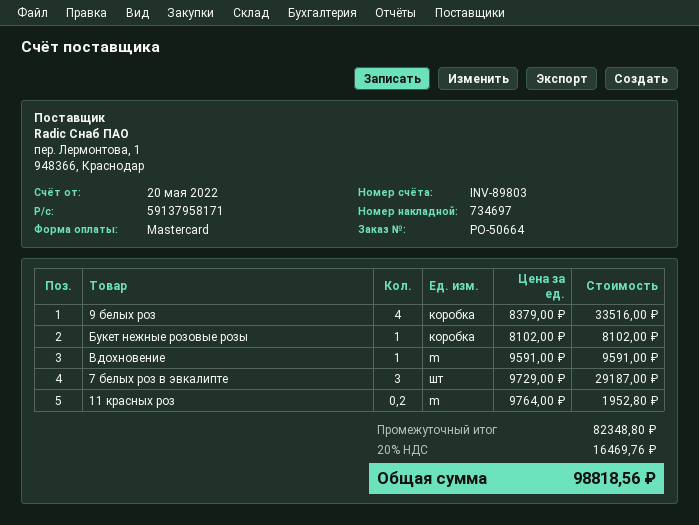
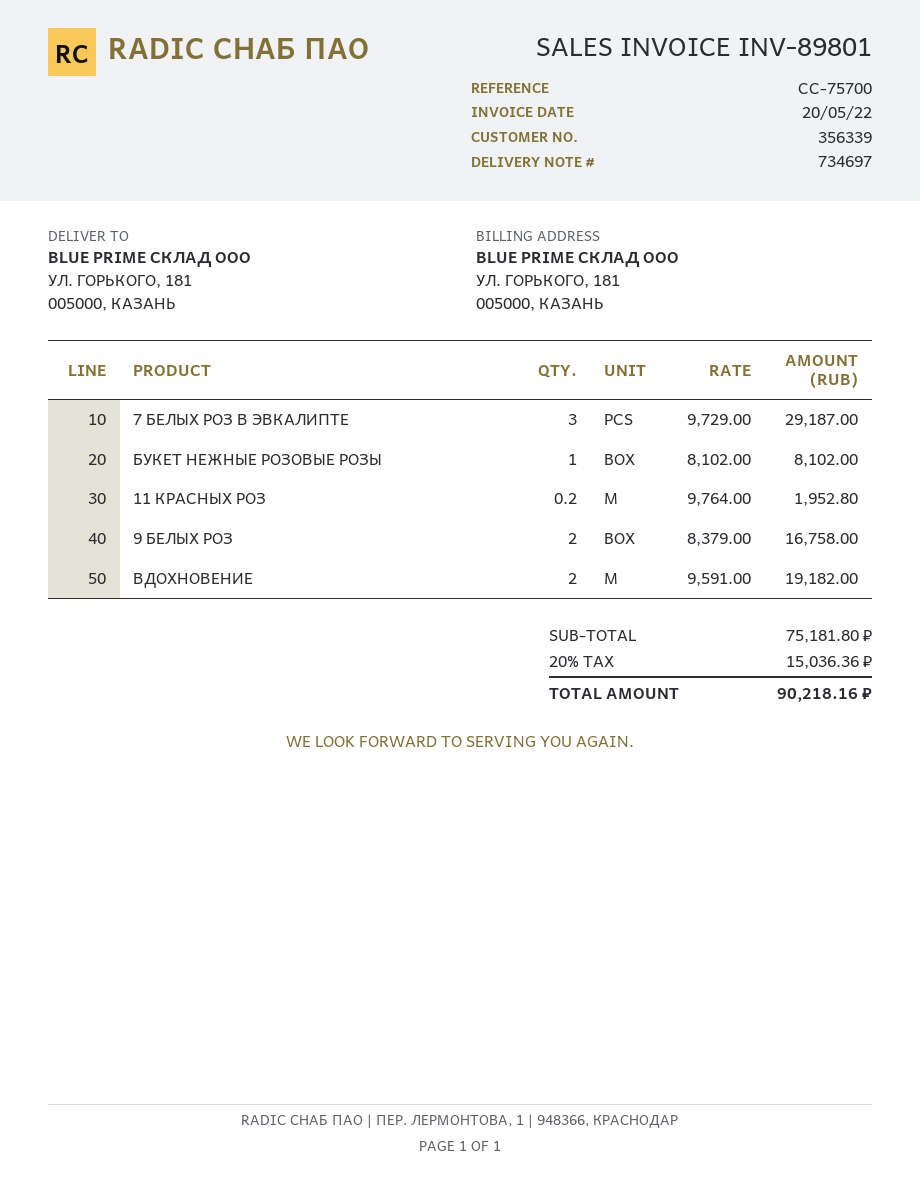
invoice number: INV-89803 -> INV-89801
9 белых роз: 4 x 8379.00 = 33516.00 -> 2 x 8379.00 = 16758.00
Вдохновение: 1 x 9591.00 = 9591.00 -> 2 x 9591.00 = 19182.00
subtotal: 82348.80 -> 75181.80
tax: 20% = 16469.76 -> 20% = 15036.36
total: 98818.56 -> 90218.16

